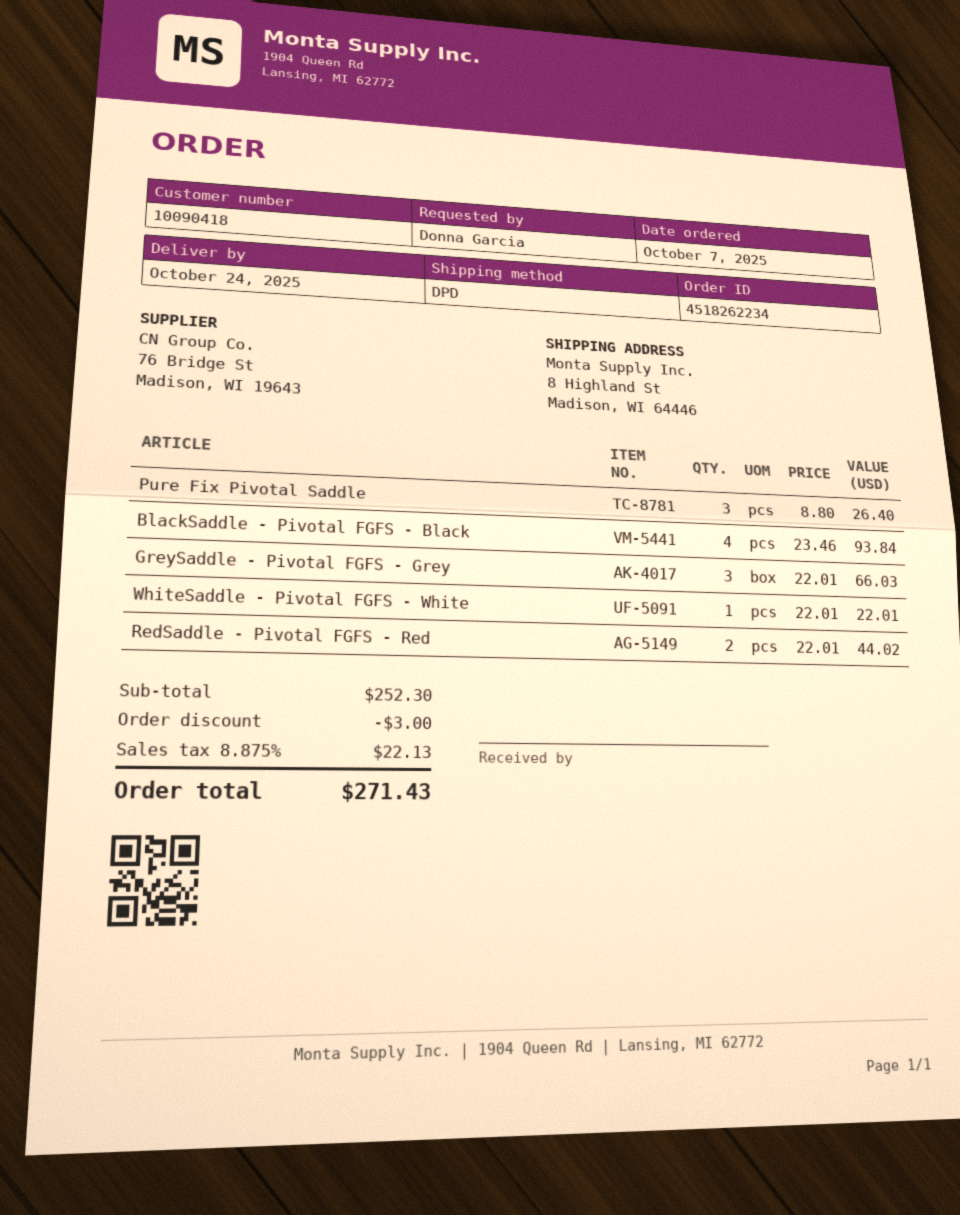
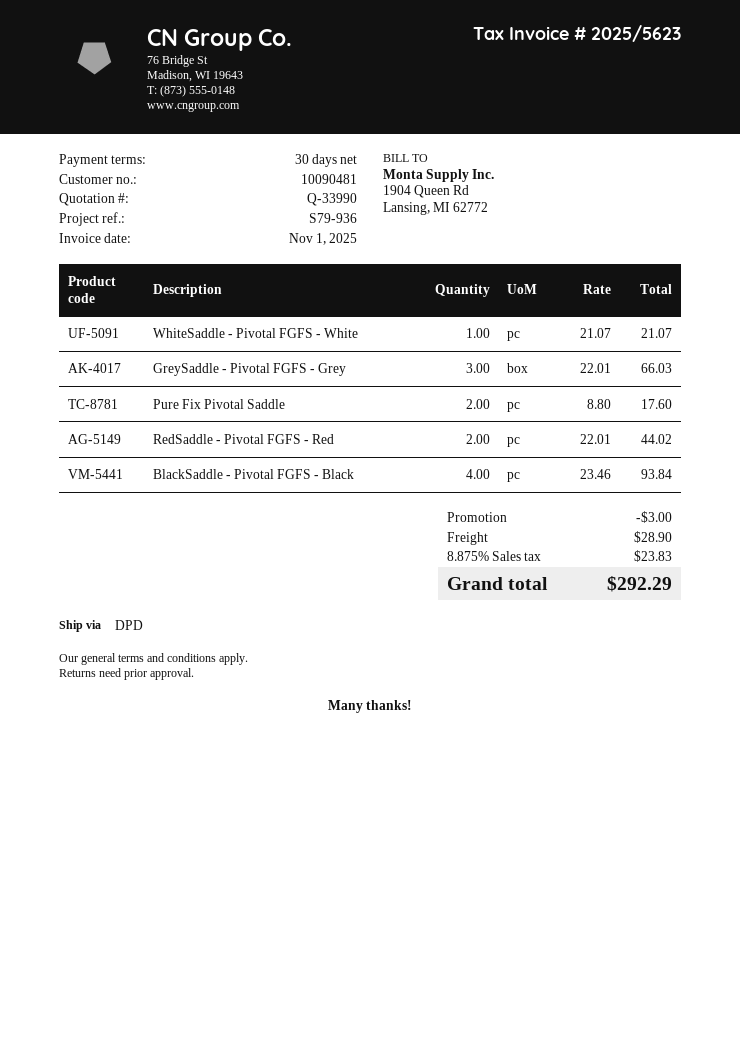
customer number: 10090418 -> 10090481
Pure Fix Pivotal Saddle: 3 x 8.80 = 26.40 -> 2 x 8.80 = 17.60
WhiteSaddle - Pivotal FGFS - White: 1 x 22.01 = 22.01 -> 1 x 21.07 = 21.07
shipping: none -> 28.90
tax: 8.875% = 22.13 -> 8.875% = 23.83
total: 271.43 -> 292.29

